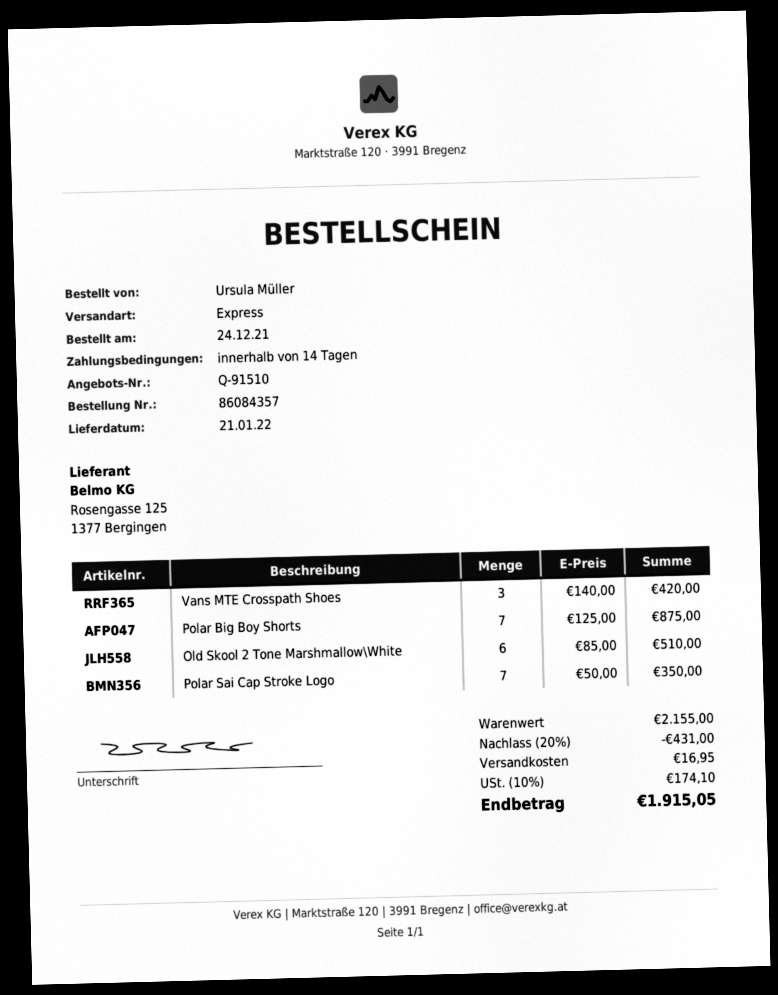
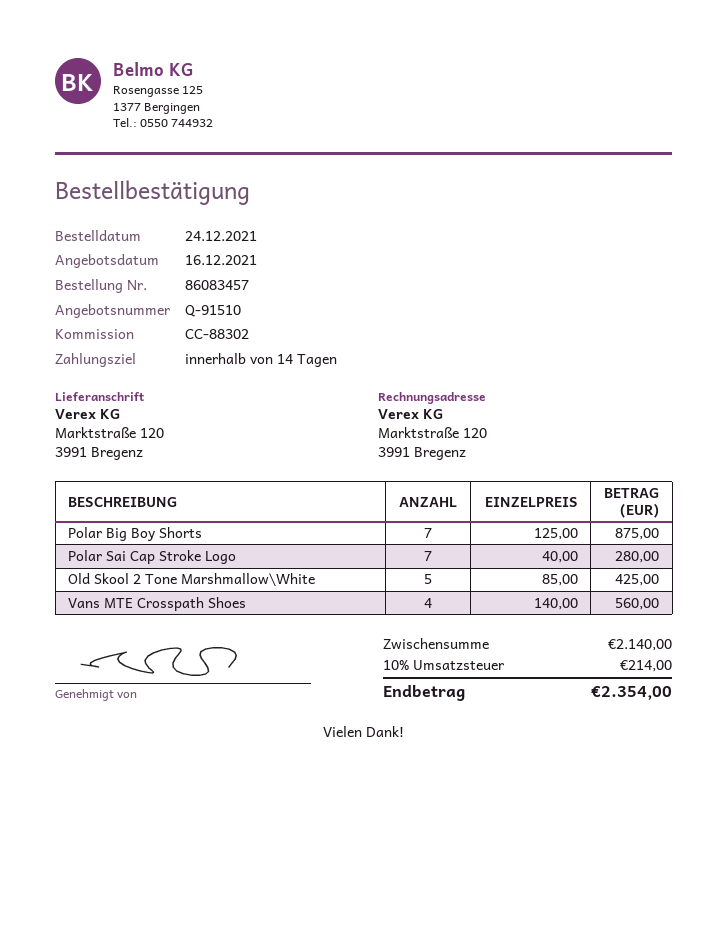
order number: 86084357 -> 86083457
Vans MTE Crosspath Shoes: 3 x 140.00 = 420.00 -> 4 x 140.00 = 560.00
Old Skool 2 Tone Marshmallow\White: 6 x 85.00 = 510.00 -> 5 x 85.00 = 425.00
Polar Sai Cap Stroke Logo: 7 x 50.00 = 350.00 -> 7 x 40.00 = 280.00
subtotal: 2155.00 -> 2140.00
discount: 20% = 431.00 -> none
shipping: 16.95 -> none
tax: 10% = 174.10 -> 10% = 214.00
total: 1915.05 -> 2354.00

